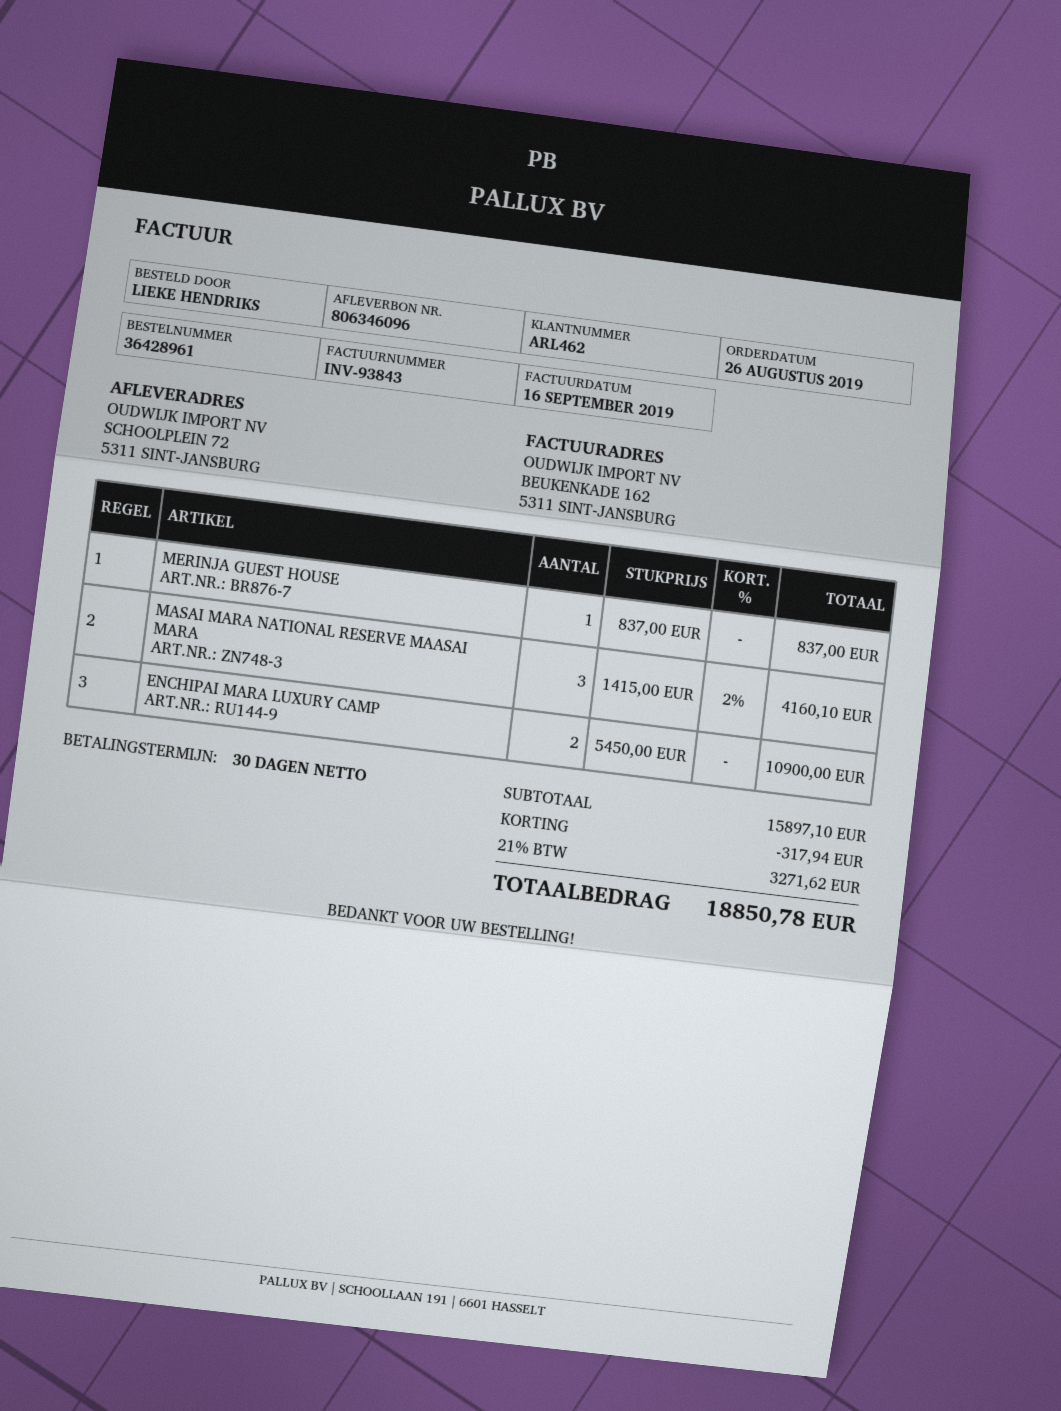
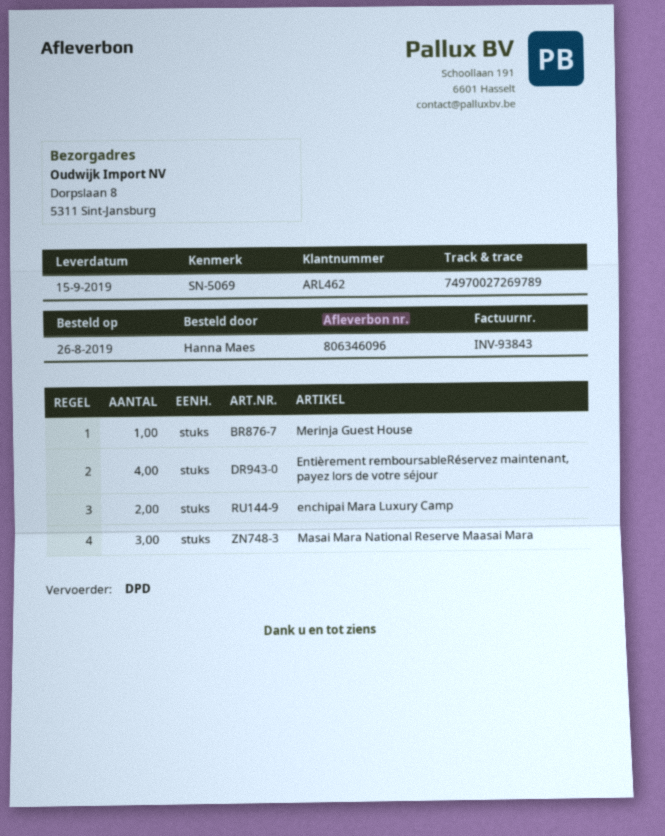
ordered by: LIEKE HENDRIKS -> Hanna Maes
ship to: SCHOOLPLEIN 72, 5311 SINT-JANSBURG -> Dorpslaan 8, 5311 Sint-Jansburg
Entièrement remboursableRéservez maintenant, payez lors de votre séjour: none -> 4

